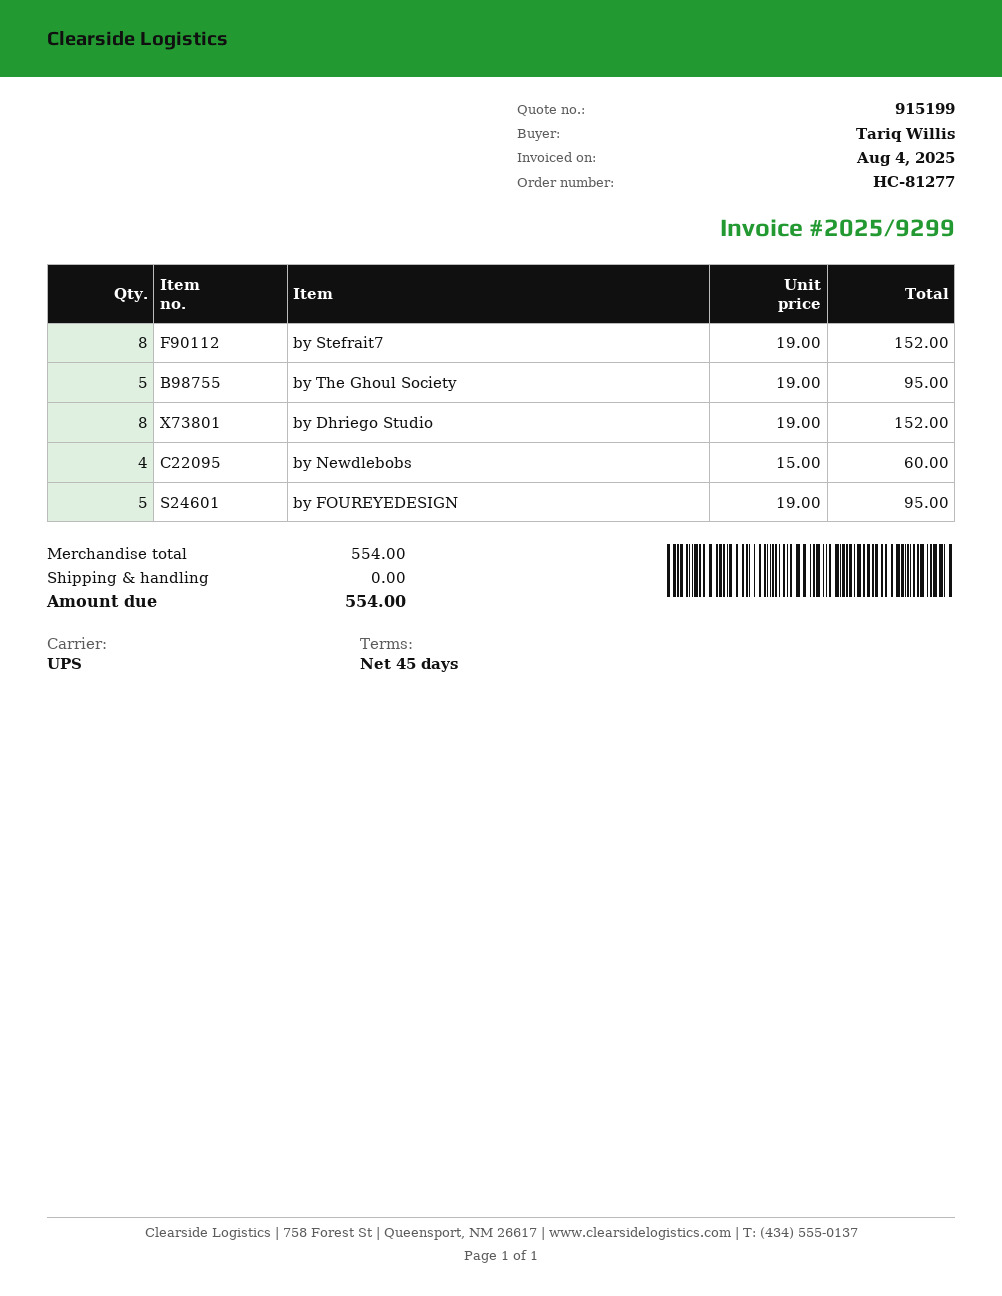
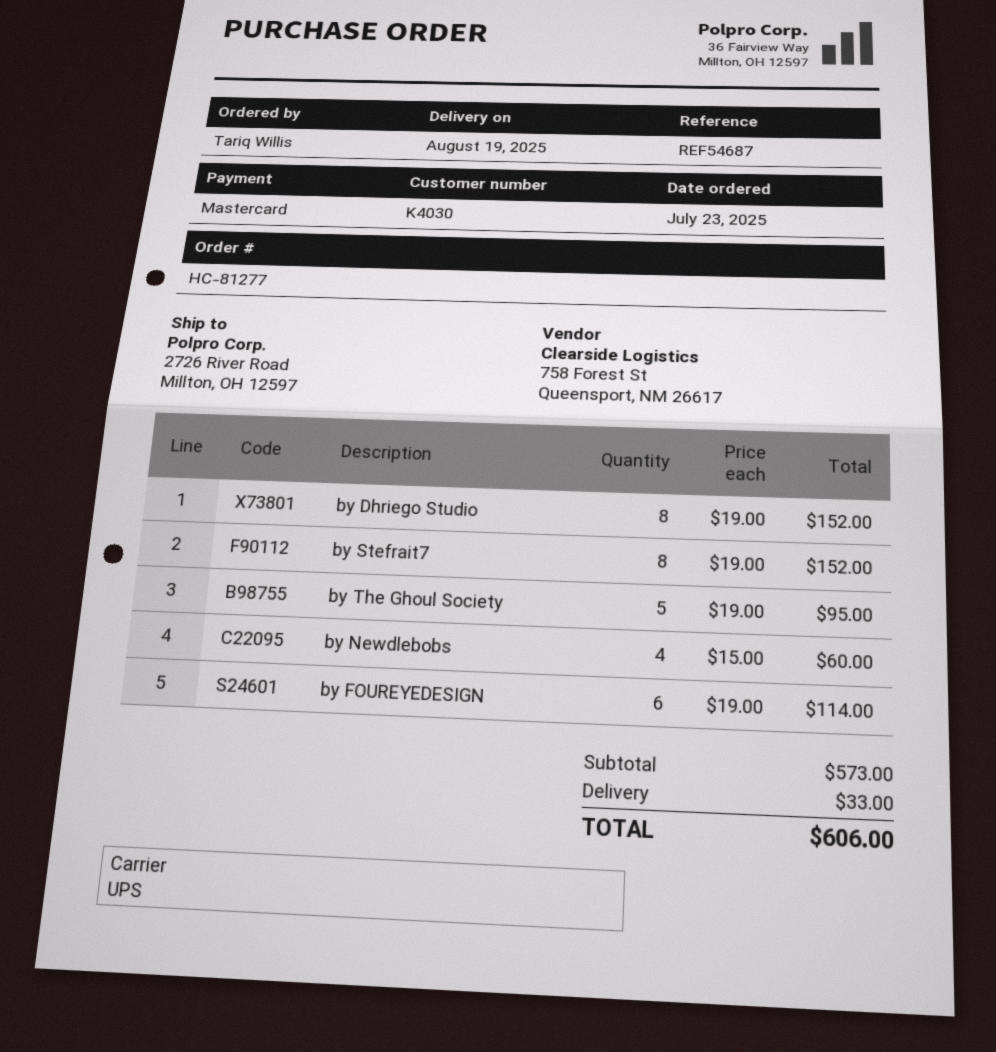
by FOUREYEDESIGN: 5 x 19.00 = 95.00 -> 6 x 19.00 = 114.00
subtotal: 554.00 -> 573.00
shipping: 0.00 -> 33.00
total: 554.00 -> 606.00

